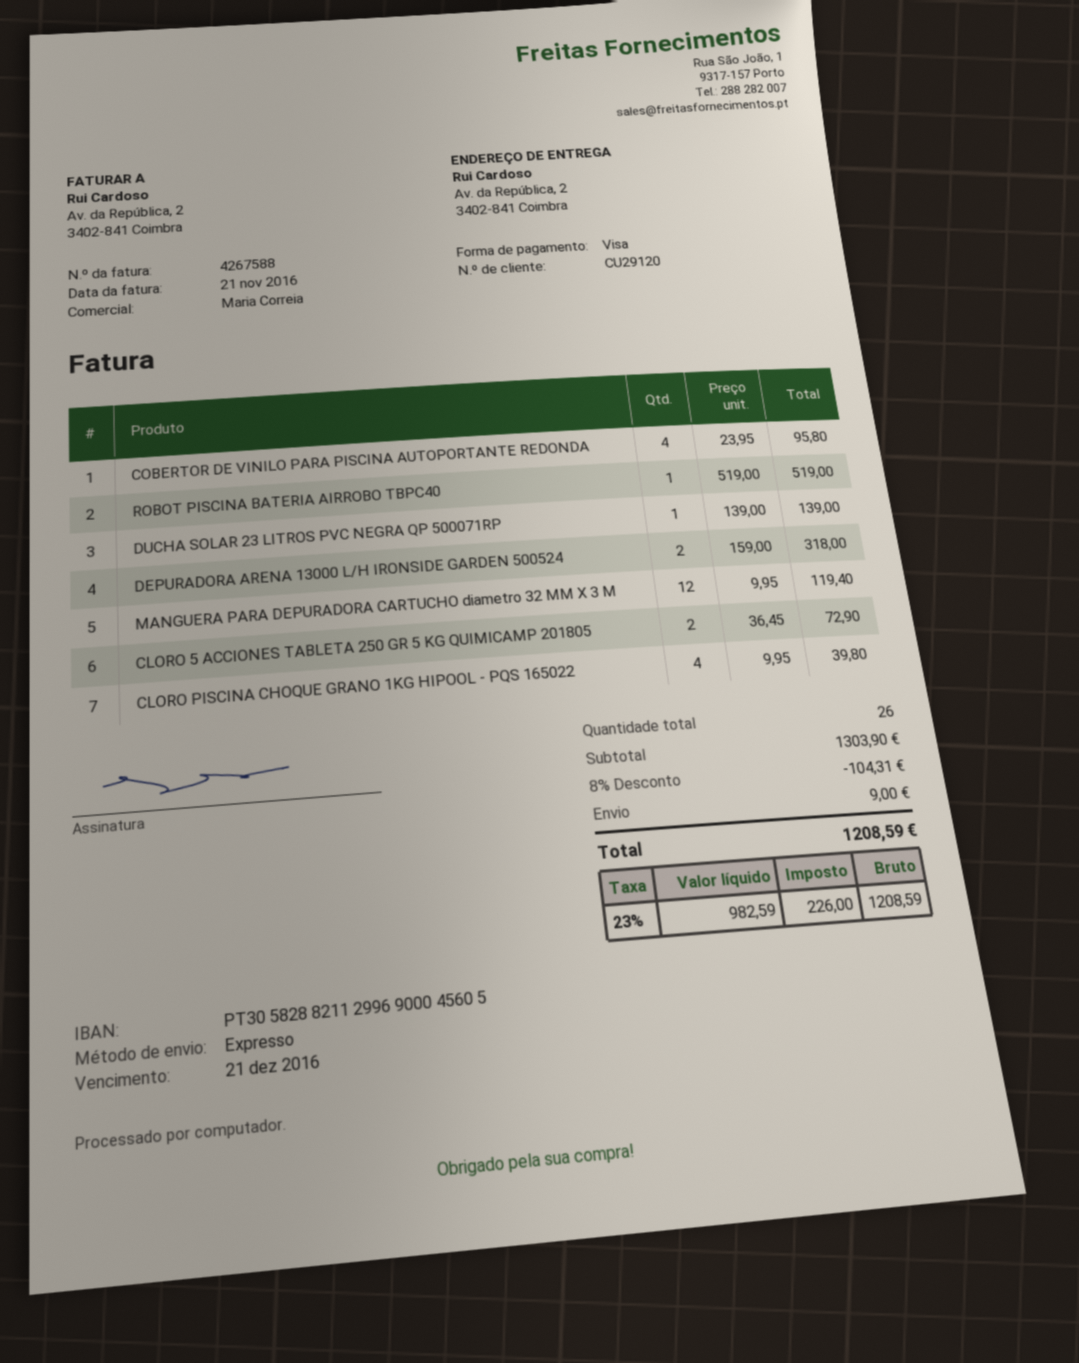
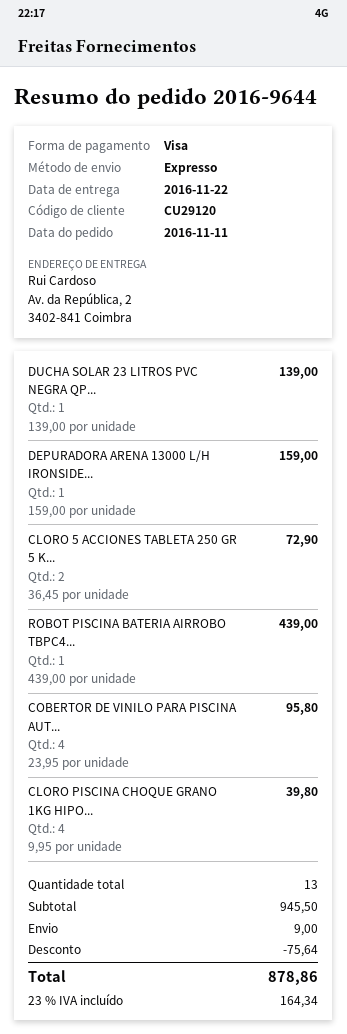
ROBOT PISCINA BATERIA AIRROBO TBPC40: 1 x 519.00 = 519.00 -> 1 x 439.00 = 439.00
DEPURADORA ARENA 13000 L/H IRONSIDE GARDEN 500524: 2 x 159.00 = 318.00 -> 1 x 159.00 = 159.00
MANGUERA PARA DEPURADORA CARTUCHO diametro 32 MM X 3 M: 12 x 9.95 = 119.40 -> none
total quantity: 26 -> 13
subtotal: 1303.90 -> 945.50
discount: 104.31 -> 75.64
tax: 23% = 226.00 -> 23% = 164.34
total: 1208.59 -> 878.86

